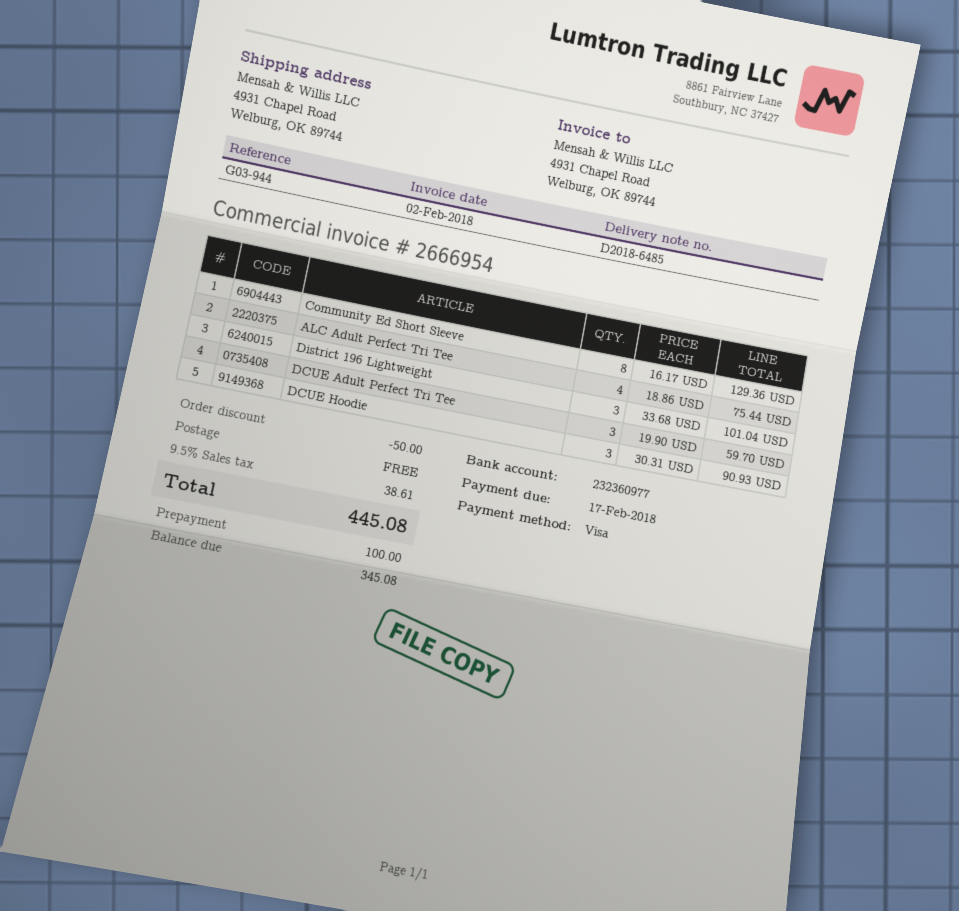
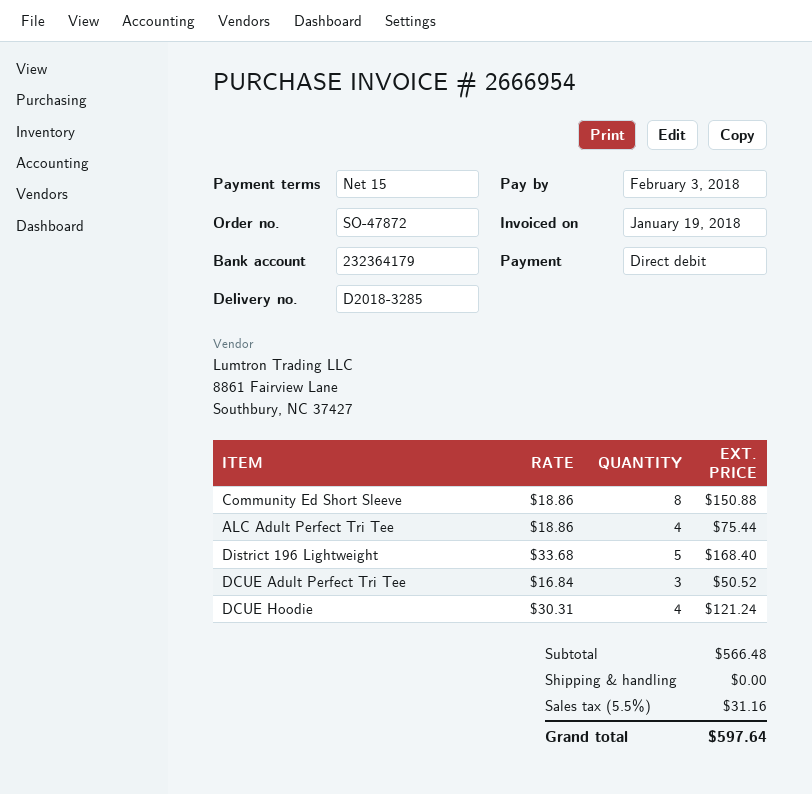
delivery note number: D2018-6485 -> D2018-3285
invoice date: 2018-02-02 -> 2018-01-19
due date: 2018-02-17 -> 2018-02-03
payment method: Visa -> direct debit
bank account: 232360977 -> 232364179
Community Ed Short Sleeve: 8 x 16.17 = 129.36 -> 8 x 18.86 = 150.88
District 196 Lightweight: 3 x 33.68 = 101.04 -> 5 x 33.68 = 168.40
DCUE Adult Perfect Tri Tee: 3 x 19.90 = 59.70 -> 3 x 16.84 = 50.52
DCUE Hoodie: 3 x 30.31 = 90.93 -> 4 x 30.31 = 121.24
discount: 50.00 -> none
tax: 9.5% = 38.61 -> 5.5% = 31.16
total: 445.08 -> 597.64

